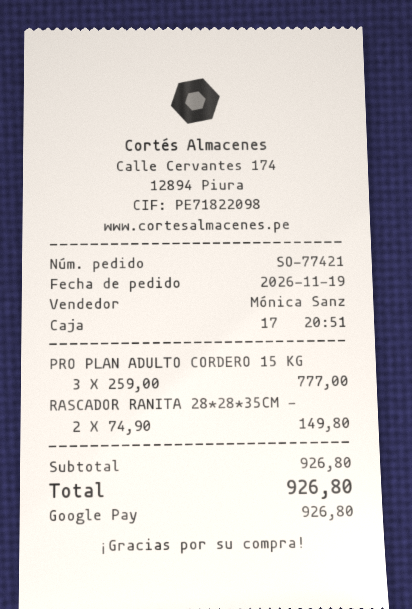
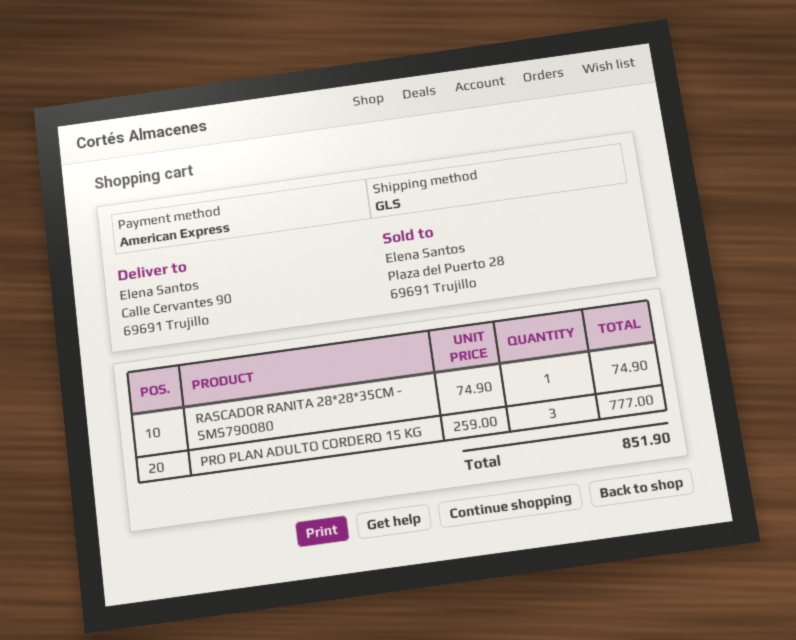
payment method: Google Pay -> American Express
RASCADOR RANITA 28*28*35CM -: 2 x 74.90 = 149.80 -> 1 x 74.90 = 74.90
total: 926.80 -> 851.90

